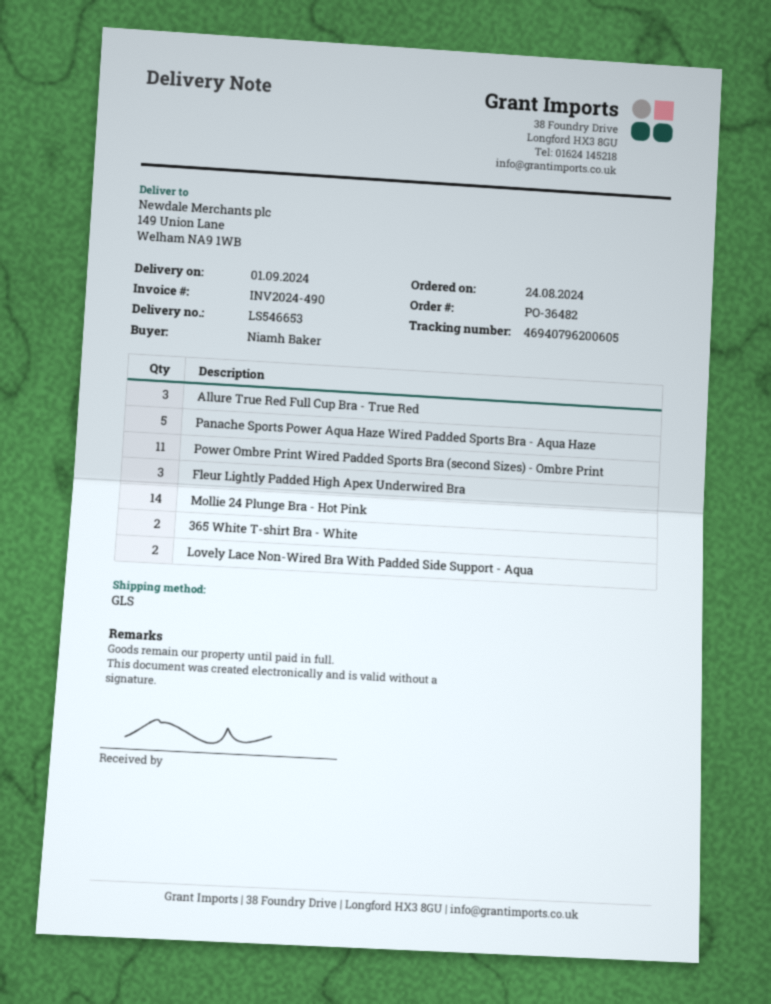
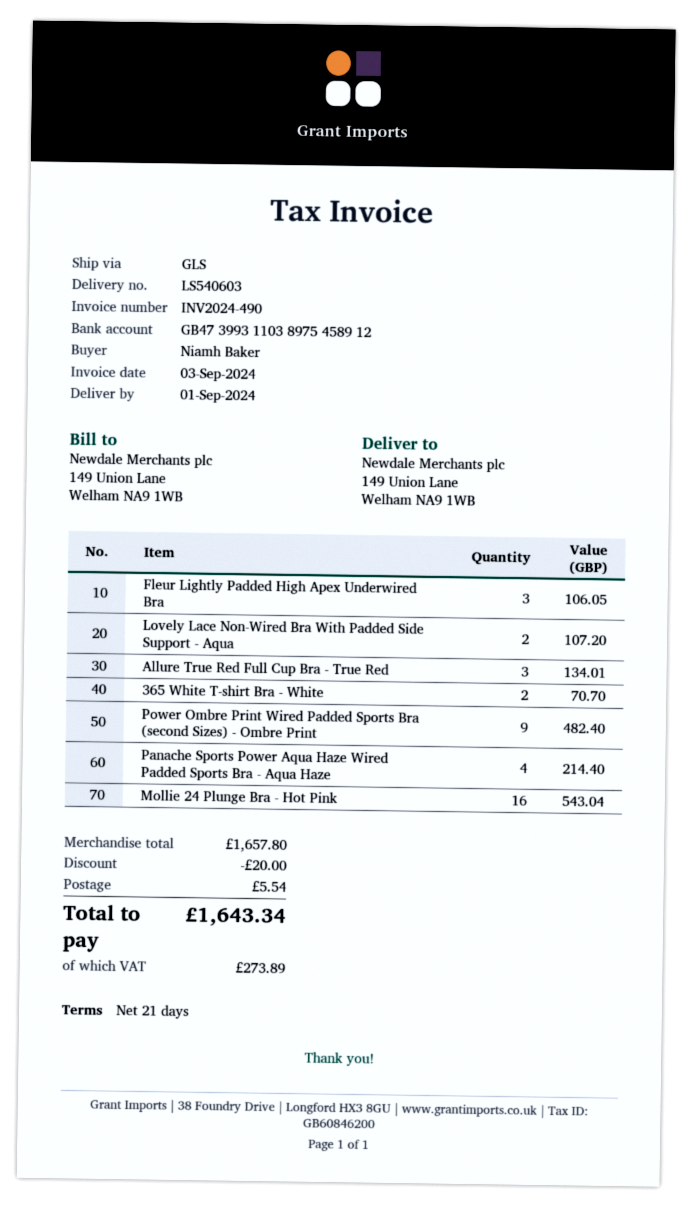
delivery note number: LS546653 -> LS540603
Panache Sports Power Aqua Haze Wired Padded Sports Bra - Aqua Haze: 5 -> 4
Power Ombre Print Wired Padded Sports Bra (second Sizes) - Ombre Print: 11 -> 9
Mollie 24 Plunge Bra - Hot Pink: 14 -> 16

